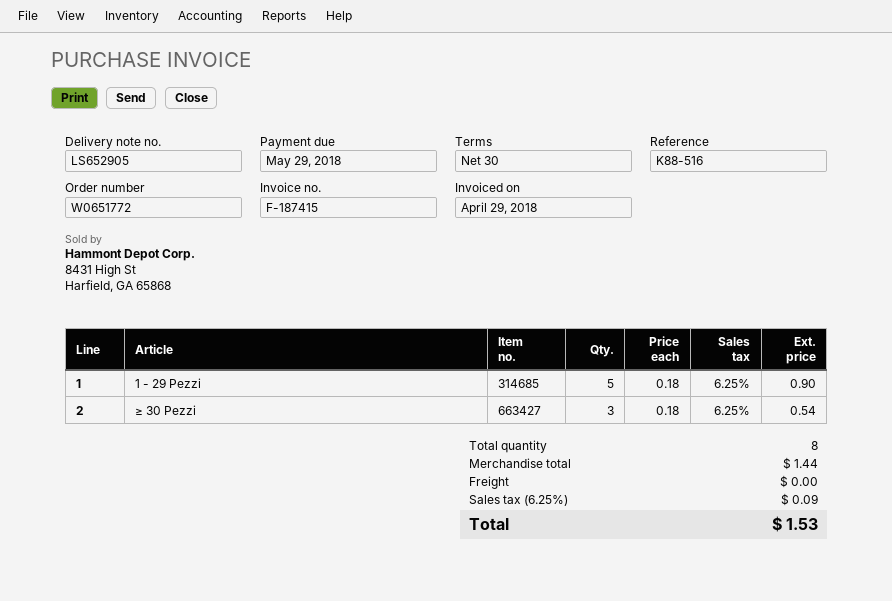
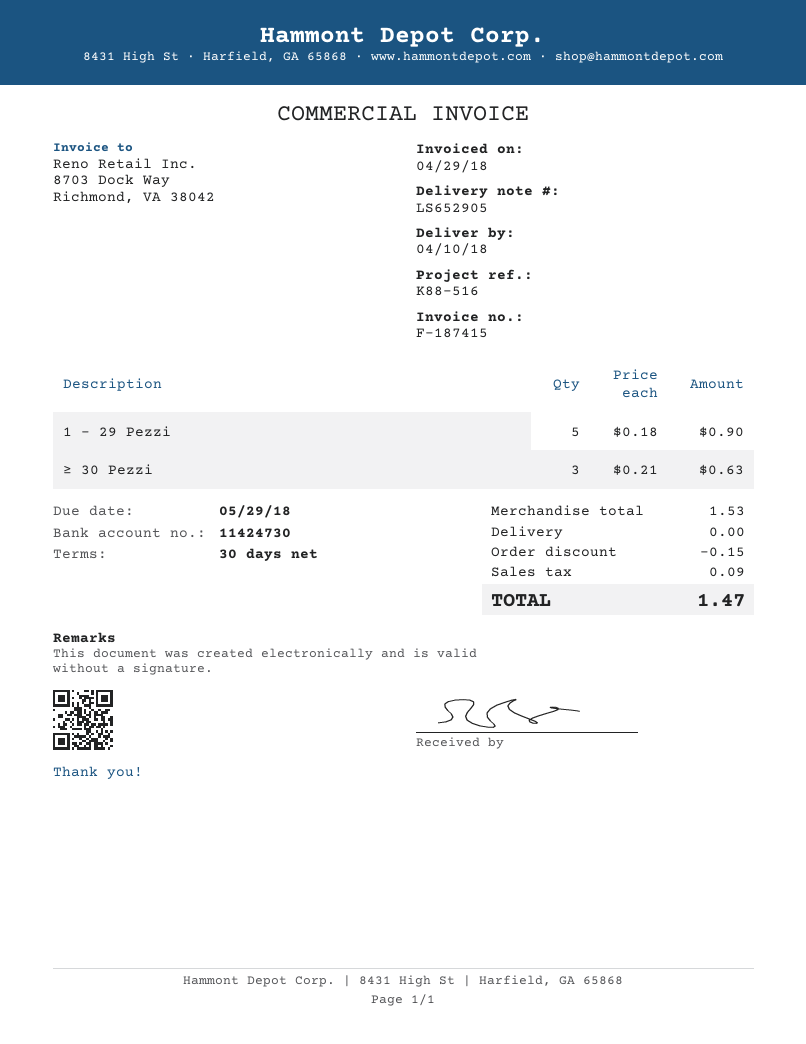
≥ 30 Pezzi: 3 x 0.18 = 0.54 -> 3 x 0.21 = 0.63
subtotal: 1.44 -> 1.53
discount: none -> 0.15
total: 1.53 -> 1.47

